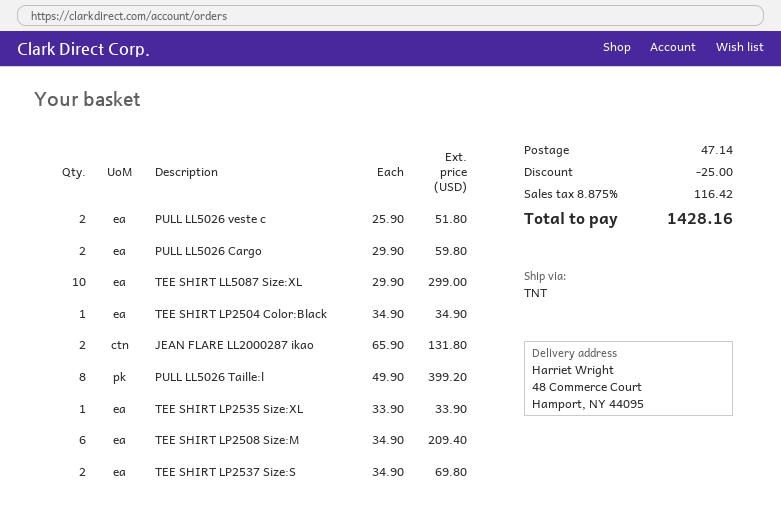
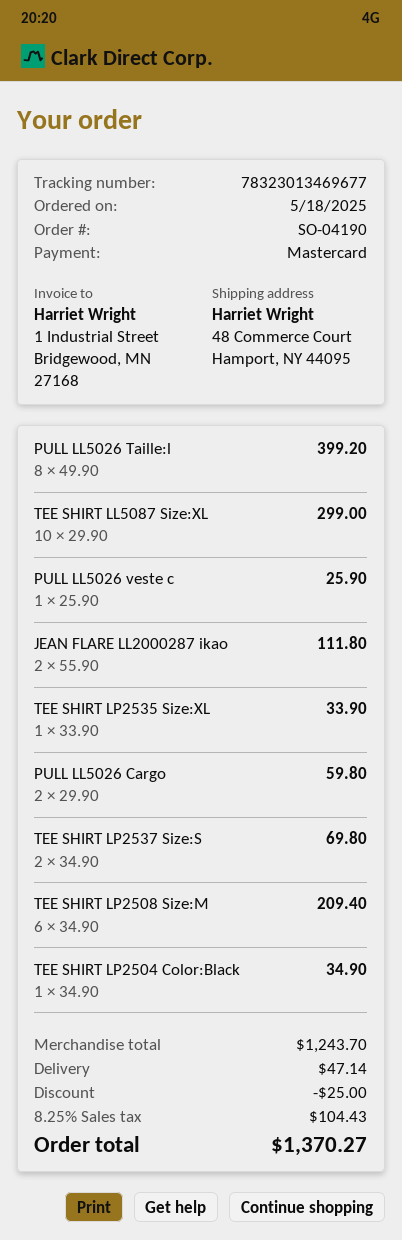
PULL LL5026 veste c: 2 x 25.90 = 51.80 -> 1 x 25.90 = 25.90
JEAN FLARE LL2000287 ikao: 2 x 65.90 = 131.80 -> 2 x 55.90 = 111.80
tax: 8.875% = 116.42 -> 8.25% = 104.43
total: 1428.16 -> 1370.27

